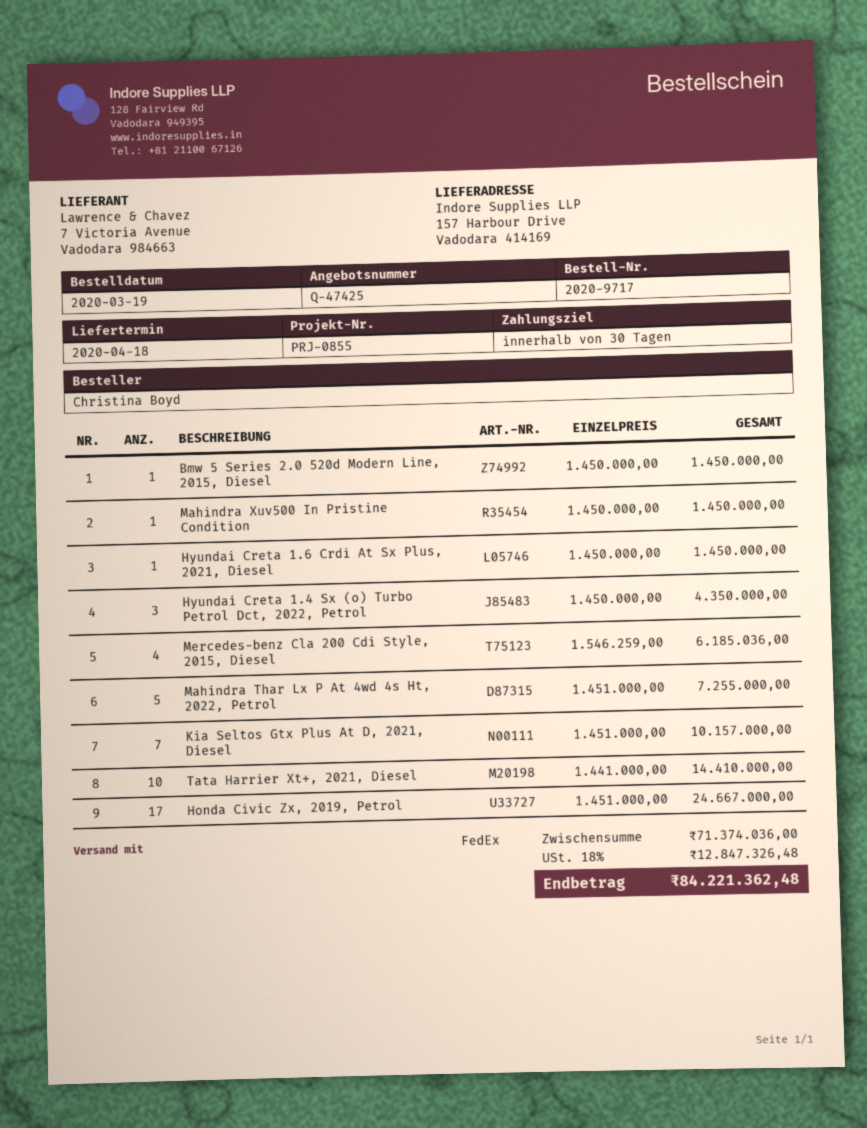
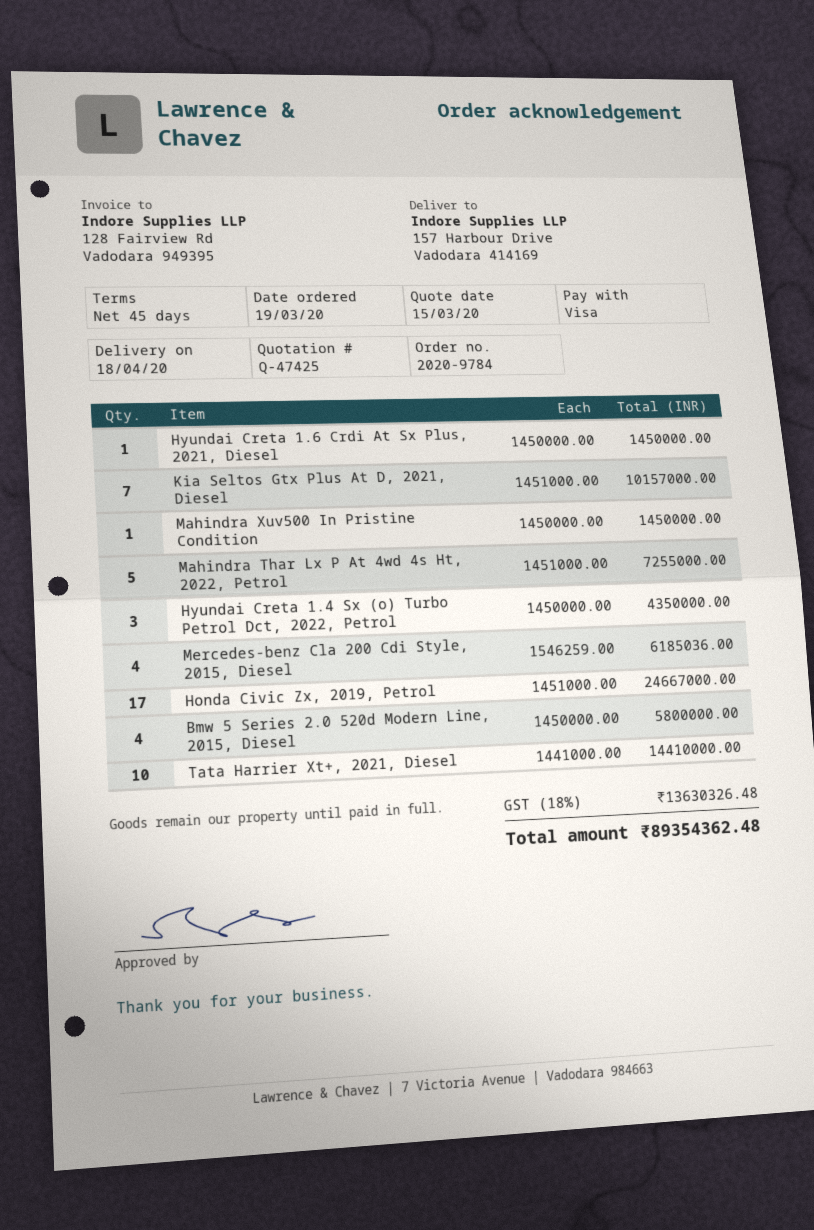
order number: 2020-9717 -> 2020-9784
payment terms: 30 days -> 45 days
Bmw 5 Series 2.0 520d Modern Line, 2015, Diesel: 1 x 1450000.00 = 1450000.00 -> 4 x 1450000.00 = 5800000.00
tax: 18% = 12847326.48 -> 18% = 13630326.48
total: 84221362.48 -> 89354362.48

